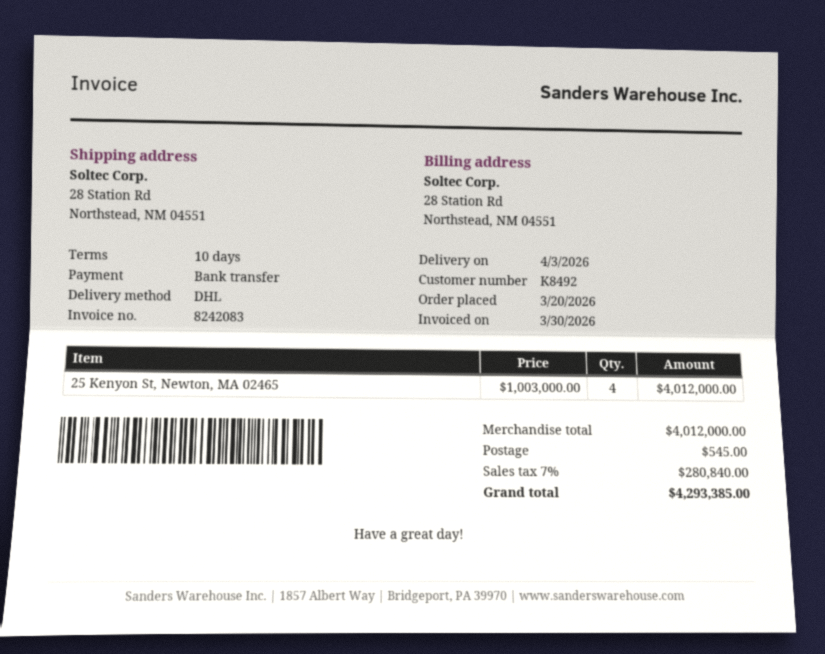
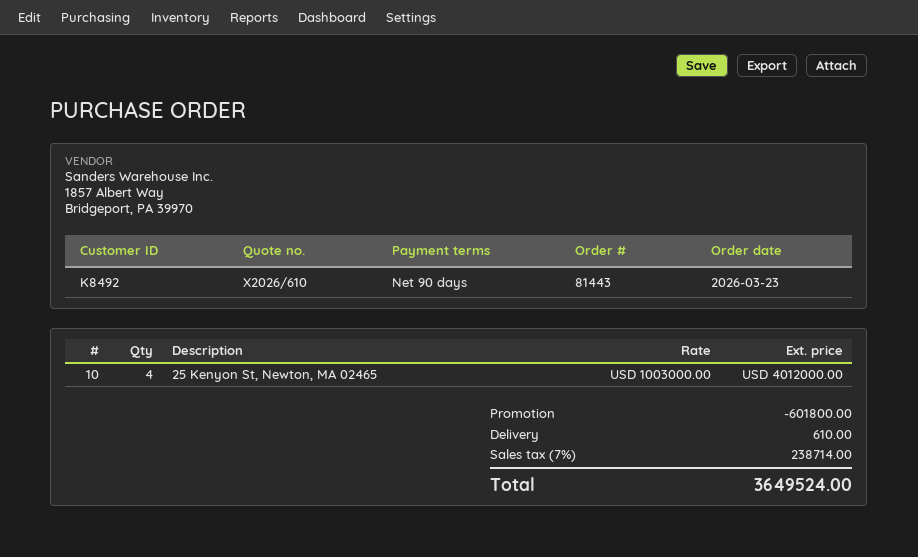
order date: 2026-03-20 -> 2026-03-23
payment terms: 10 days -> 90 days
discount: none -> 601800.00
shipping: 545.00 -> 610.00
tax: 7% = 280840.00 -> 7% = 238714.00
total: 4293385.00 -> 3649524.00

